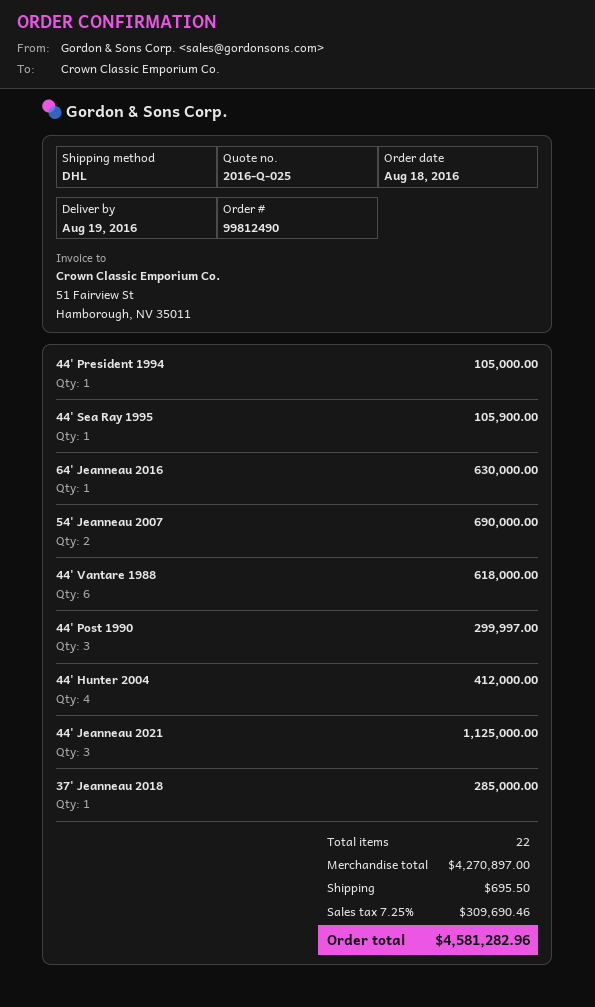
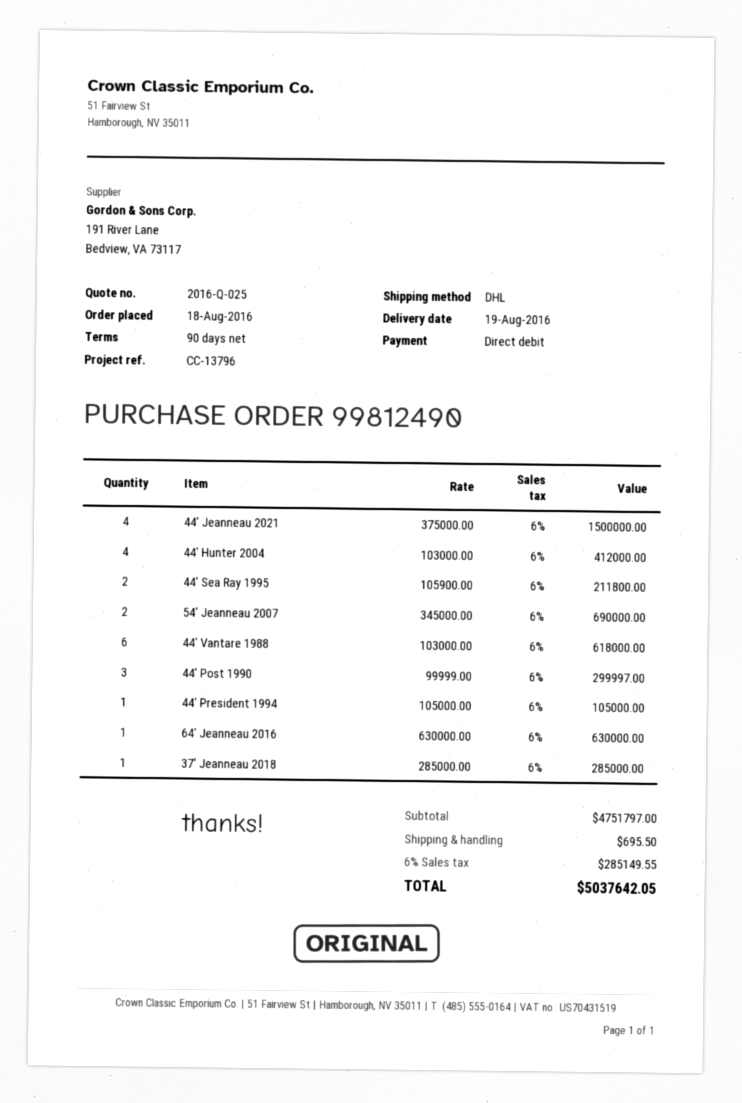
44' Sea Ray 1995: 1 for 105900.00 -> 2 for 211800.00
44' Jeanneau 2021: 3 for 1125000.00 -> 4 for 1500000.00
subtotal: 4270897.00 -> 4751797.00
tax: 7.25% = 309690.46 -> 6% = 285149.55
total: 4581282.96 -> 5037642.05

